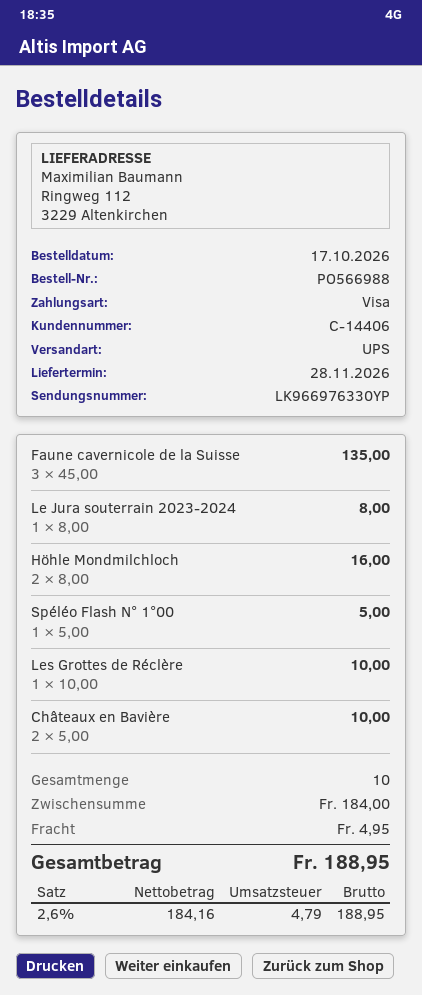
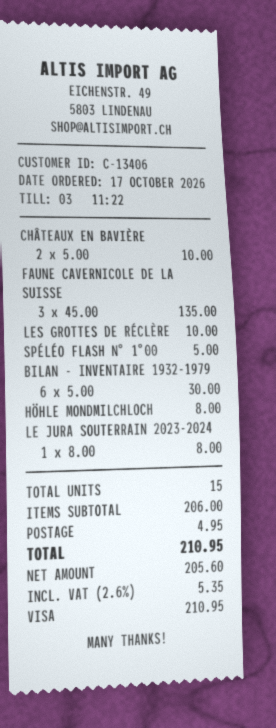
customer number: C-14406 -> C-13406
Höhle Mondmilchloch: 2 x 8.00 = 16.00 -> 1 x 8.00 = 8.00
BILAN - INVENTAIRE 1932-1979: none -> 6 x 5.00 = 30.00
total quantity: 10 -> 15
subtotal: 184.00 -> 206.00
net: 184.16 -> 205.60
tax: 2.6% = 4.79 -> 2.6% = 5.35
total: 188.95 -> 210.95

